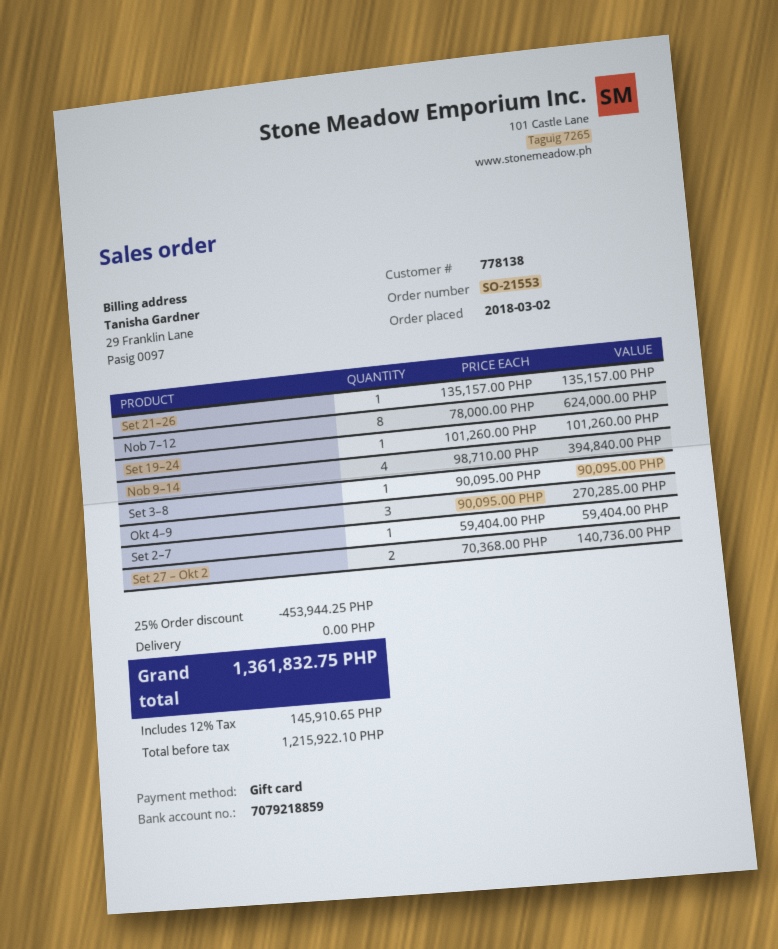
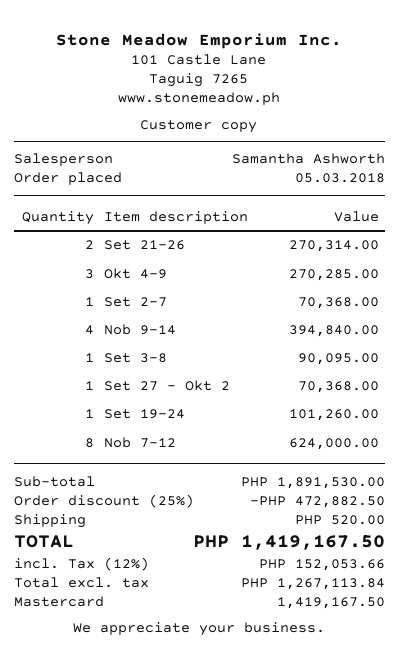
order date: 2018-03-02 -> 2018-03-05
payment method: gift card -> Mastercard
Set 21–26: 1 for 135157.00 -> 2 for 270314.00
Set 2–7: 1 for 59404.00 -> 1 for 70368.00
Set 27 – Okt 2: 2 for 140736.00 -> 1 for 70368.00
discount: 25% = 453944.25 -> 25% = 472882.50
shipping: 0.00 -> 520.00
net: 1215922.10 -> 1267113.84
tax: 12% = 145910.65 -> 12% = 152053.66
total: 1361832.75 -> 1419167.50

